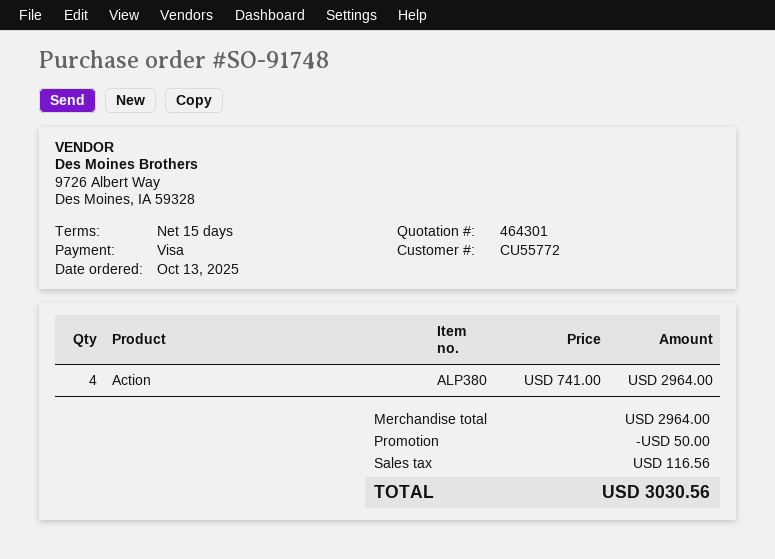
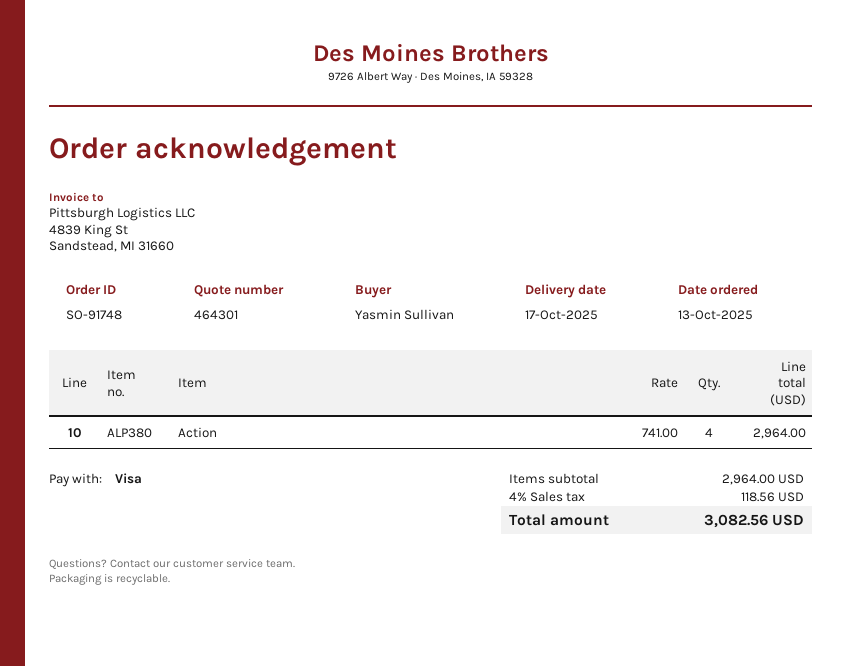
discount: 50.00 -> none
tax: 116.56 -> 118.56
total: 3030.56 -> 3082.56

